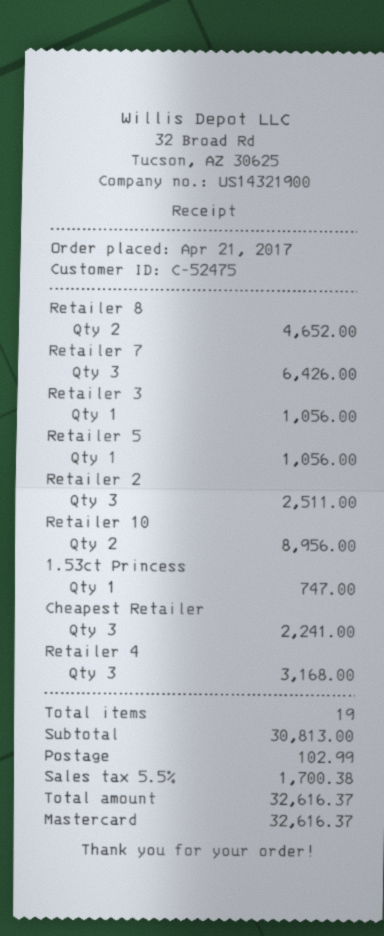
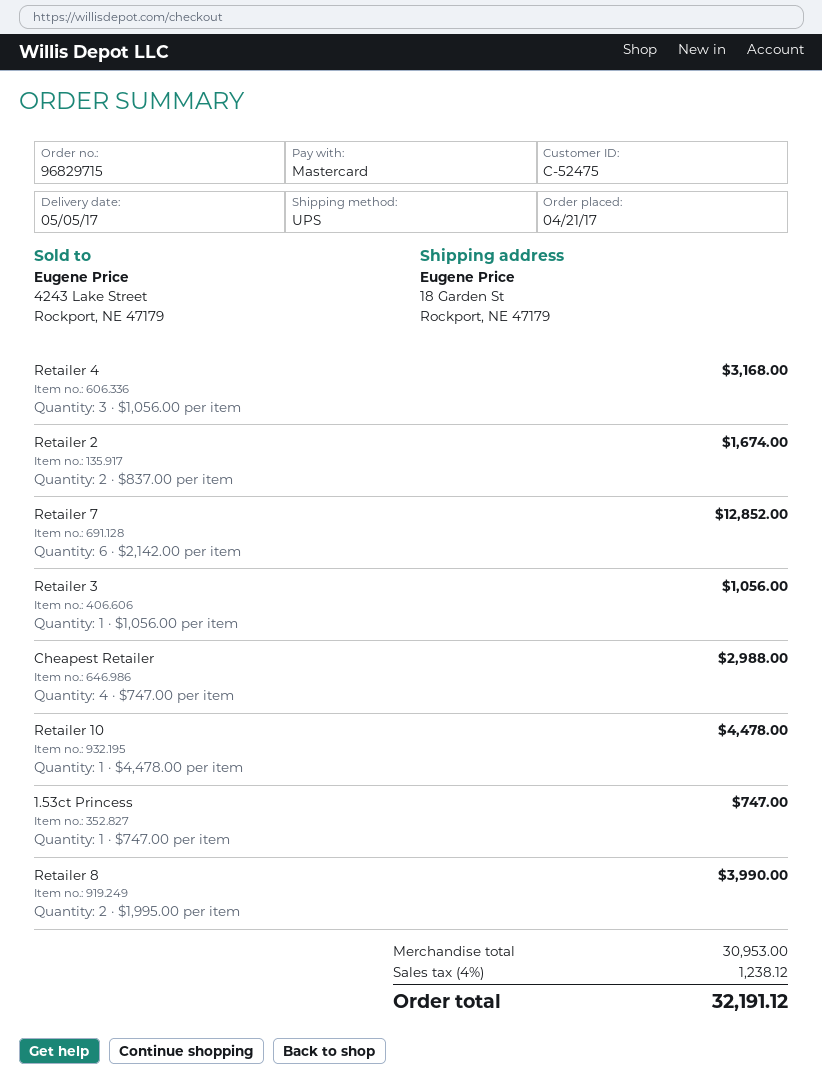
Retailer 8: 2 for 4652.00 -> 2 for 3990.00
Retailer 7: 3 for 6426.00 -> 6 for 12852.00
Retailer 5: 1 for 1056.00 -> none
Retailer 2: 3 for 2511.00 -> 2 for 1674.00
Retailer 10: 2 for 8956.00 -> 1 for 4478.00
Cheapest Retailer: 3 for 2241.00 -> 4 for 2988.00
subtotal: 30813.00 -> 30953.00
shipping: 102.99 -> none
tax: 5.5% = 1700.38 -> 4% = 1238.12
total: 32616.37 -> 32191.12

